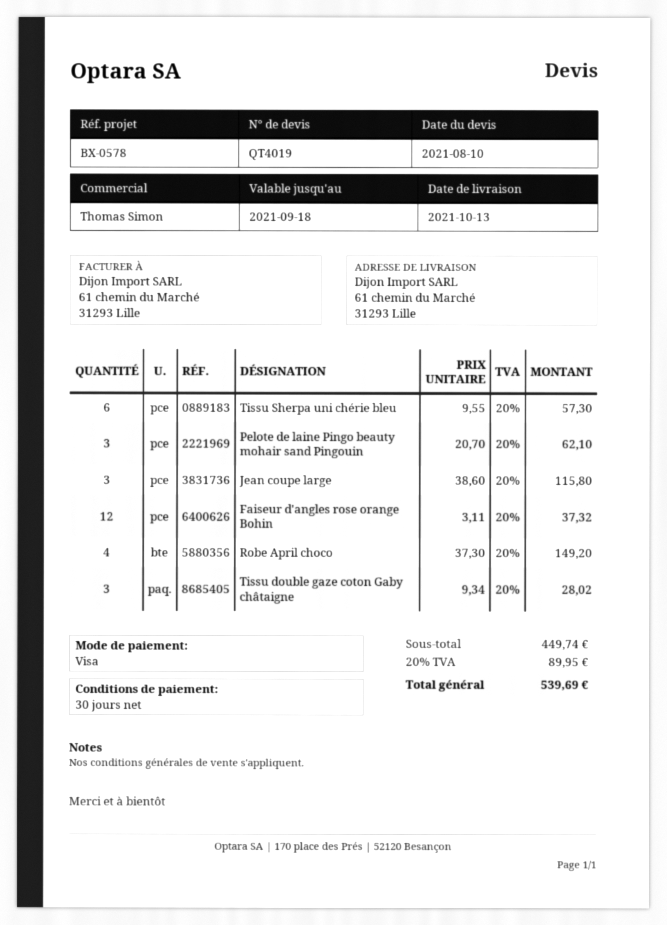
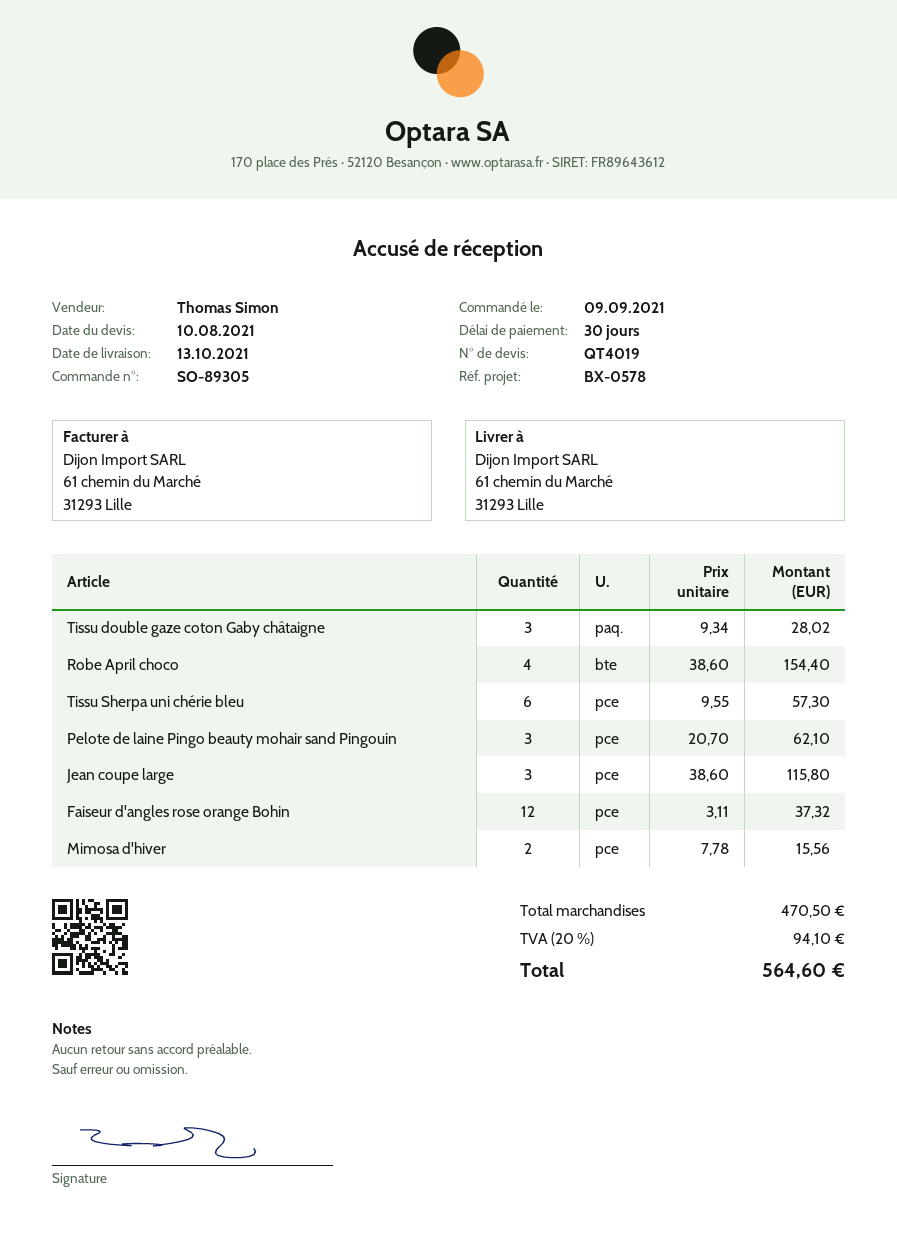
Robe April choco: 4 x 37.30 = 149.20 -> 4 x 38.60 = 154.40
Mimosa d'hiver: none -> 2 x 7.78 = 15.56
subtotal: 449.74 -> 470.50
tax: 20% = 89.95 -> 20% = 94.10
total: 539.69 -> 564.60

